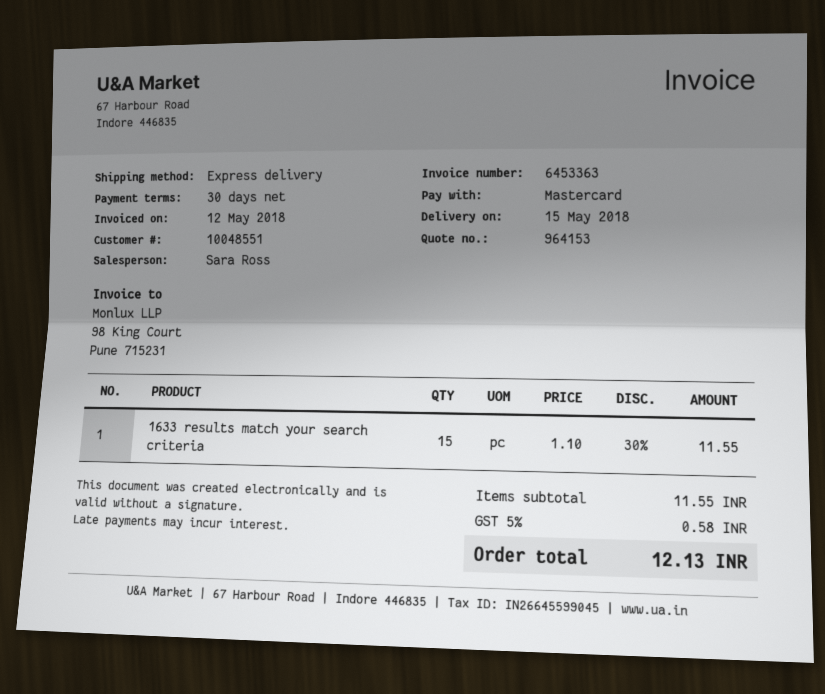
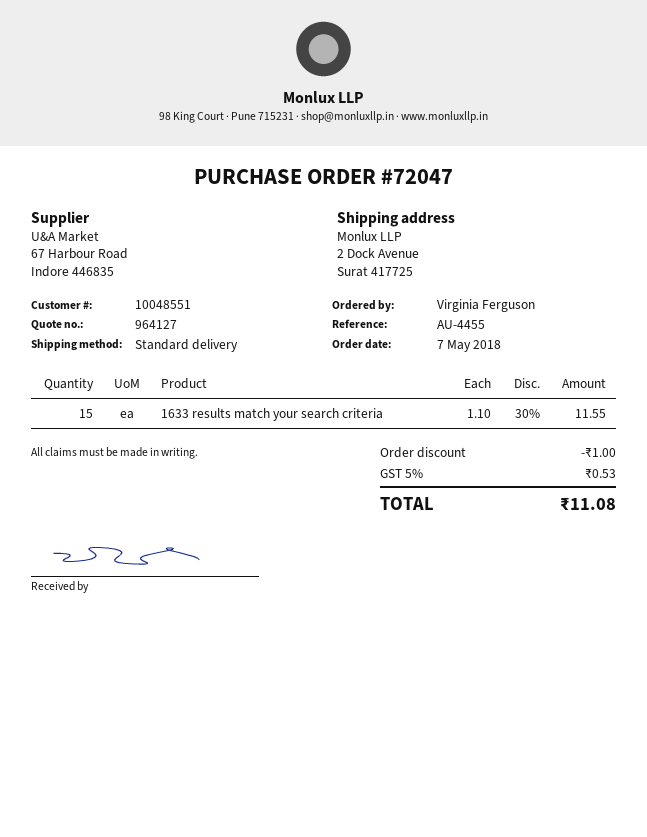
quote number: 964153 -> 964127
shipping method: express -> standard
discount: none -> 1.00
tax: 5% = 0.58 -> 5% = 0.53
total: 12.13 -> 11.08

